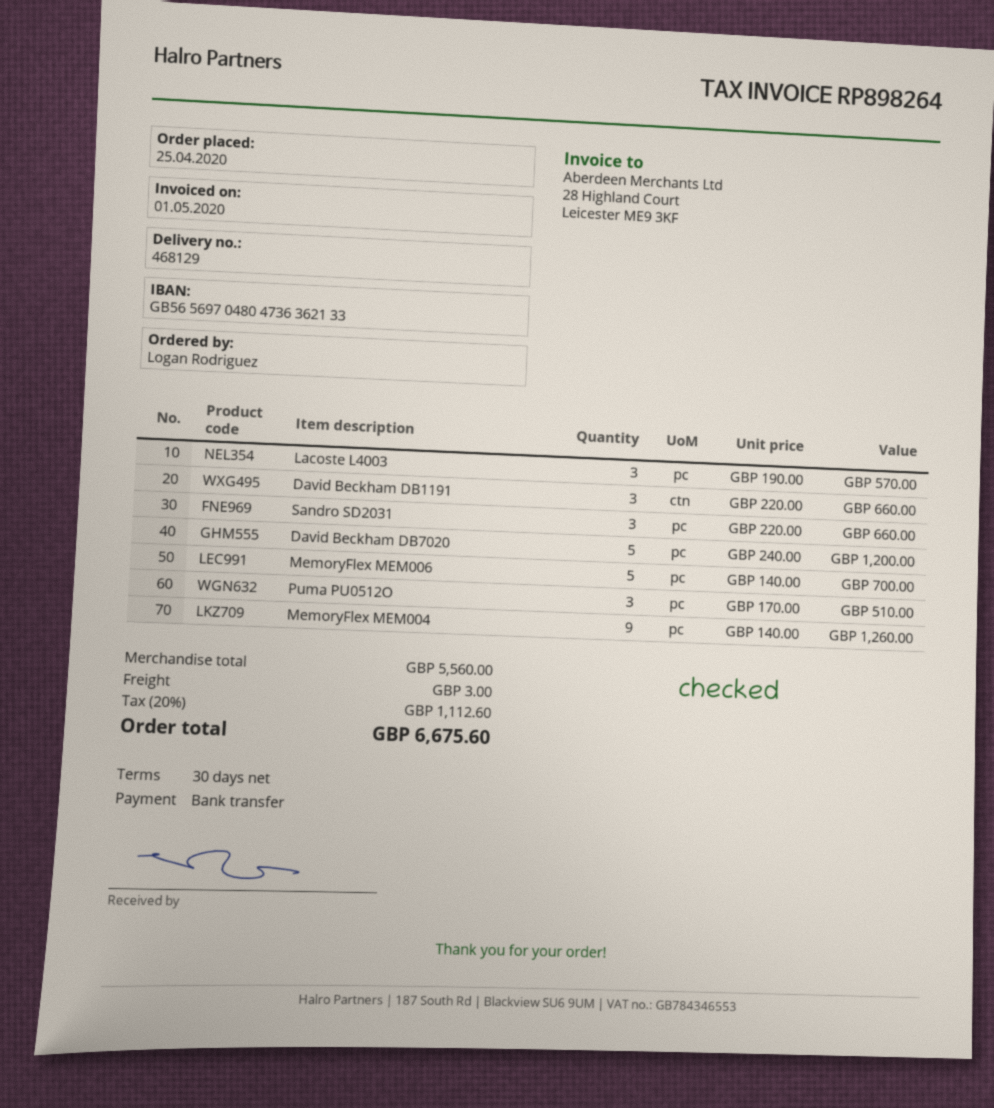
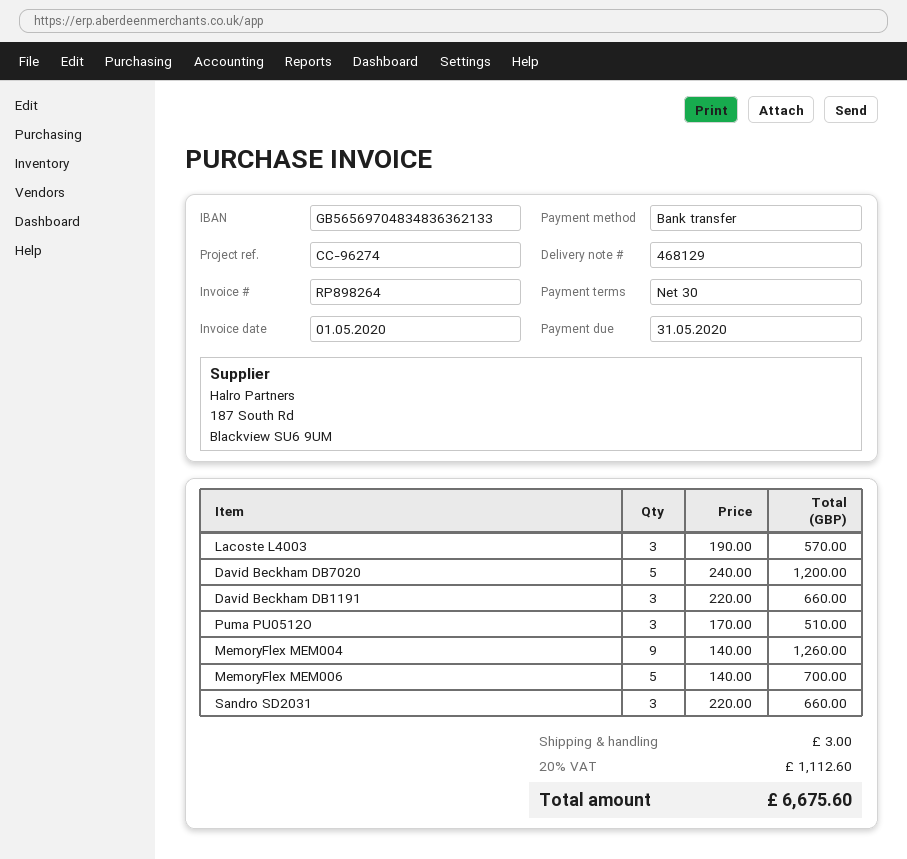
bank account: GB56569704804736362133 -> GB56569704834836362133

